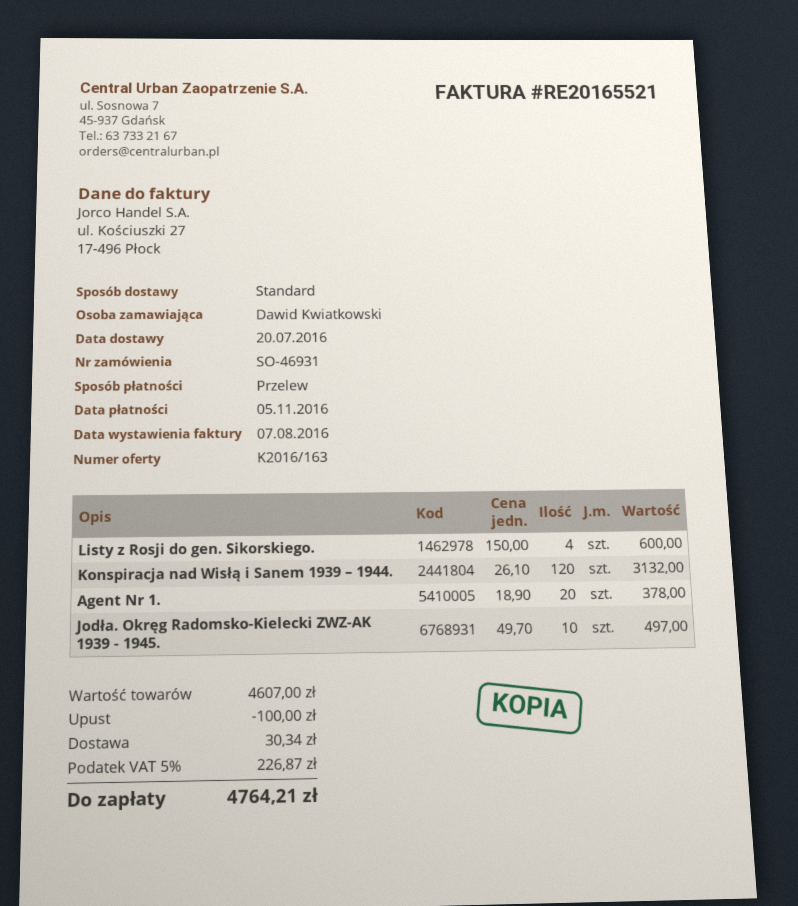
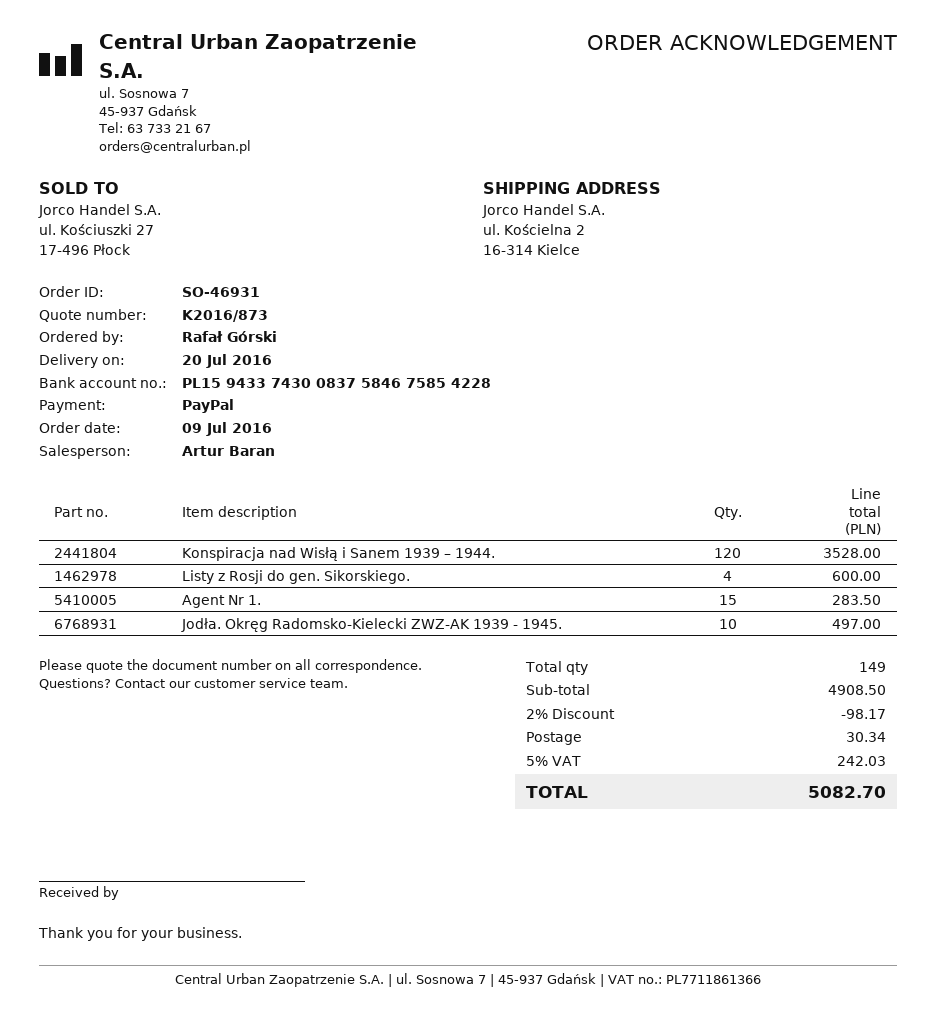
quote number: K2016/163 -> K2016/873
ordered by: Dawid Kwiatkowski -> Rafał Górski
payment method: bank transfer -> PayPal
Konspiracja nad Wisłą i Sanem 1939 – 1944.: 120 for 3132.00 -> 120 for 3528.00
Agent Nr 1.: 20 for 378.00 -> 15 for 283.50
subtotal: 4607.00 -> 4908.50
discount: 100.00 -> 98.17
tax: 5% = 226.87 -> 5% = 242.03
total: 4764.21 -> 5082.70

